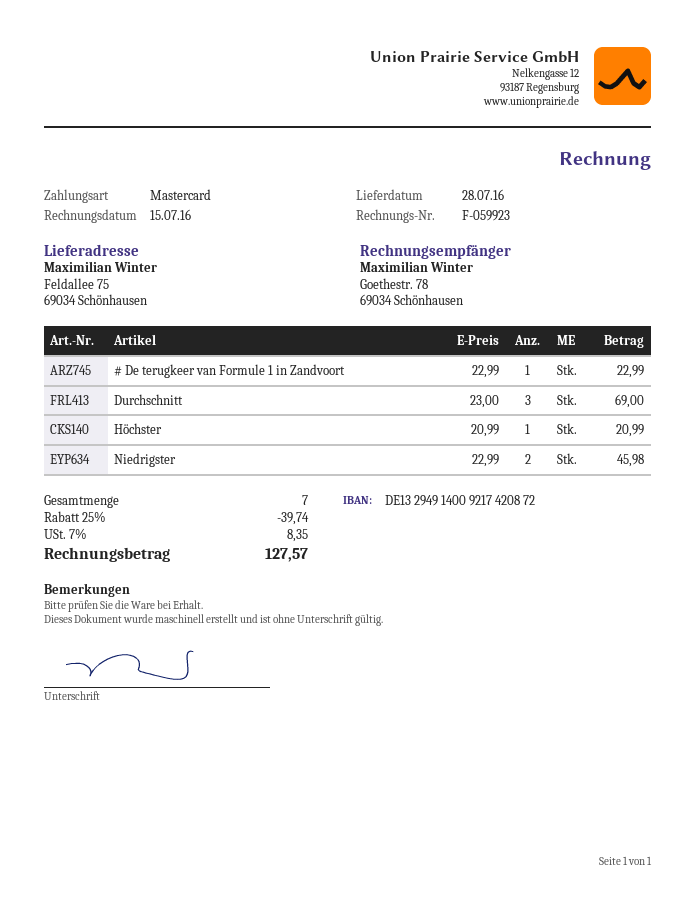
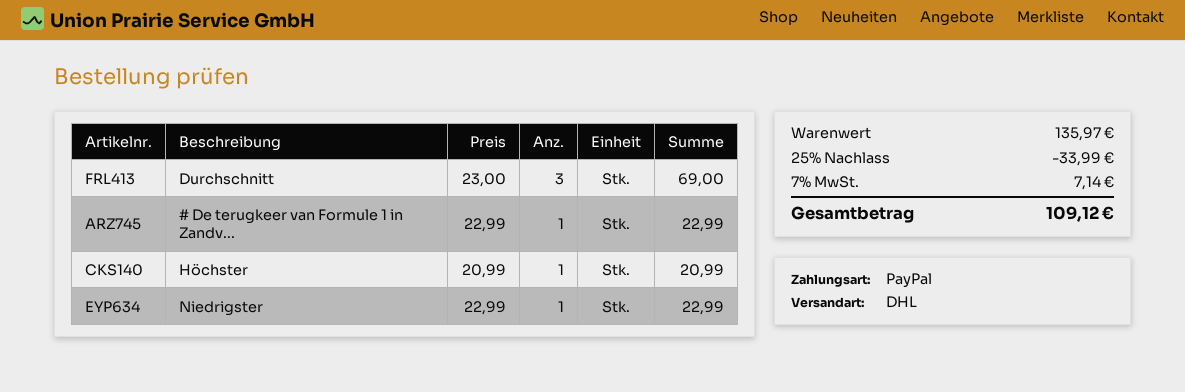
payment method: Mastercard -> PayPal
Niedrigster: 2 x 22.99 = 45.98 -> 1 x 22.99 = 22.99
discount: 25% = 39.74 -> 25% = 33.99
tax: 7% = 8.35 -> 7% = 7.14
total: 127.57 -> 109.12

